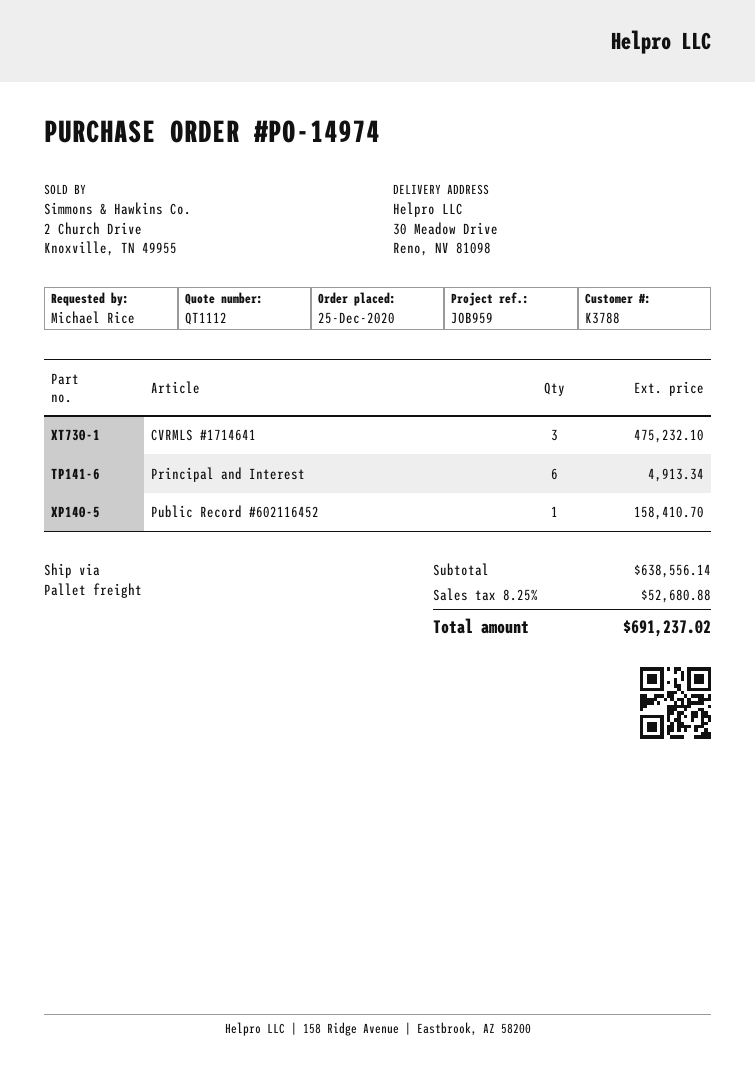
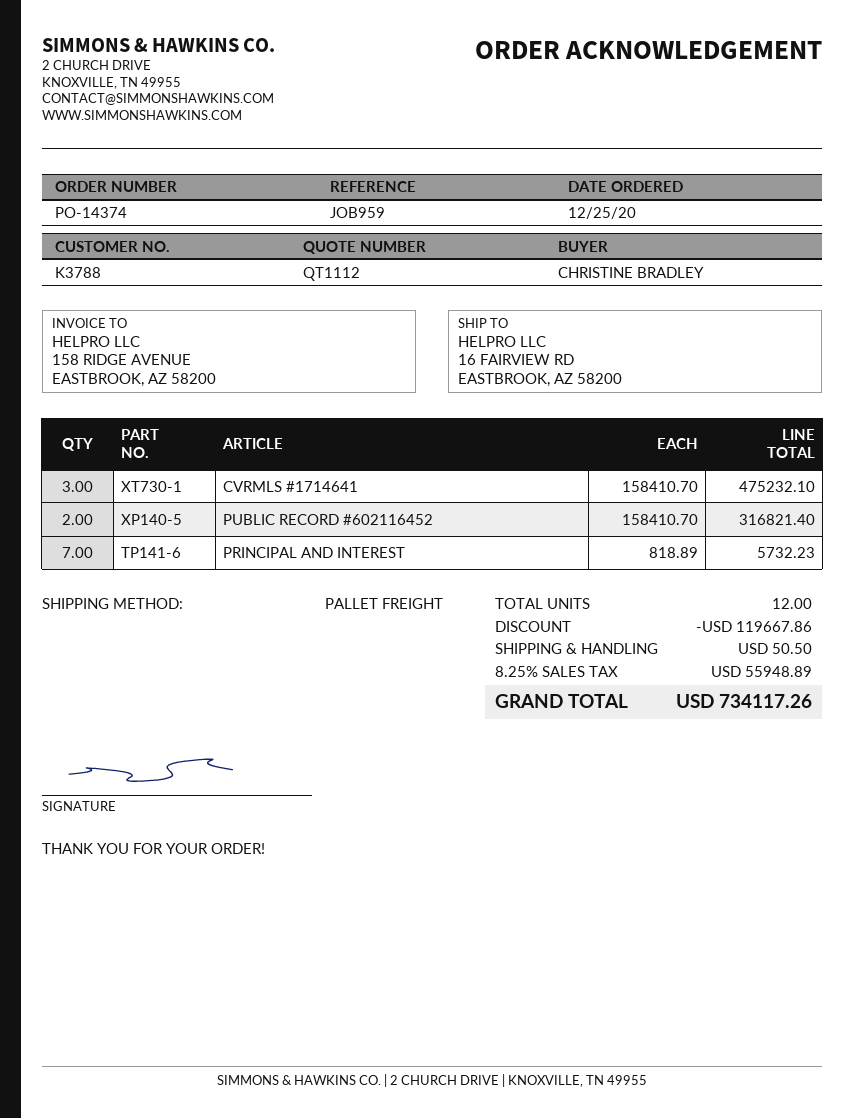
order number: PO-14974 -> PO-14374
ordered by: Michael Rice -> CHRISTINE BRADLEY
ship to: 30 Meadow Drive, Reno, NV 81098 -> 16 FAIRVIEW RD, EASTBROOK, AZ 58200
Principal and Interest: 6 for 4913.34 -> 7 for 5732.23
Public Record #602116452: 1 for 158410.70 -> 2 for 316821.40
discount: none -> 119667.86
shipping: none -> 50.50
tax: 8.25% = 52680.88 -> 8.25% = 55948.89
total: 691237.02 -> 734117.26

